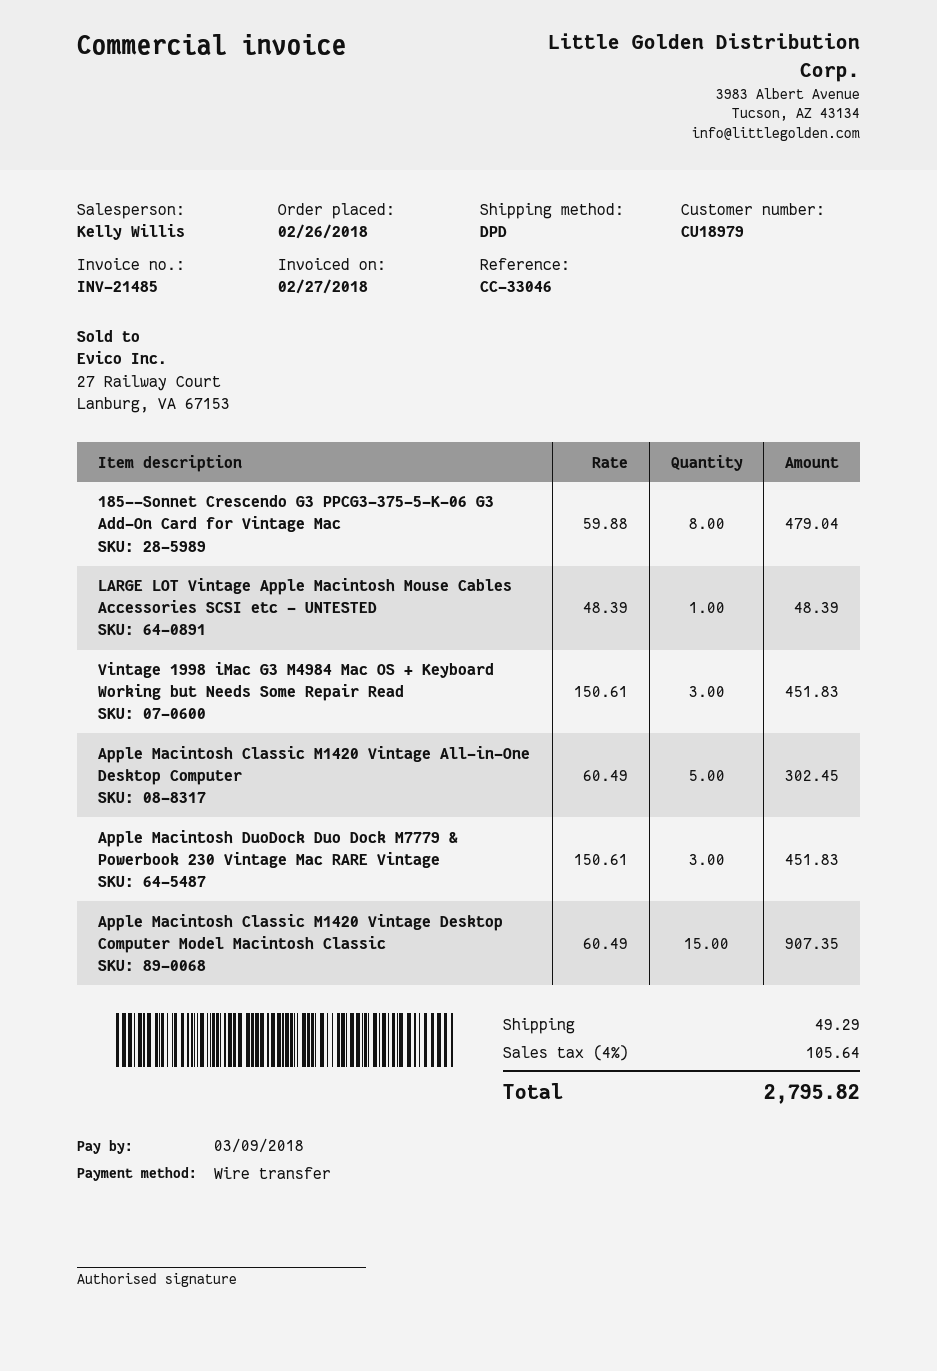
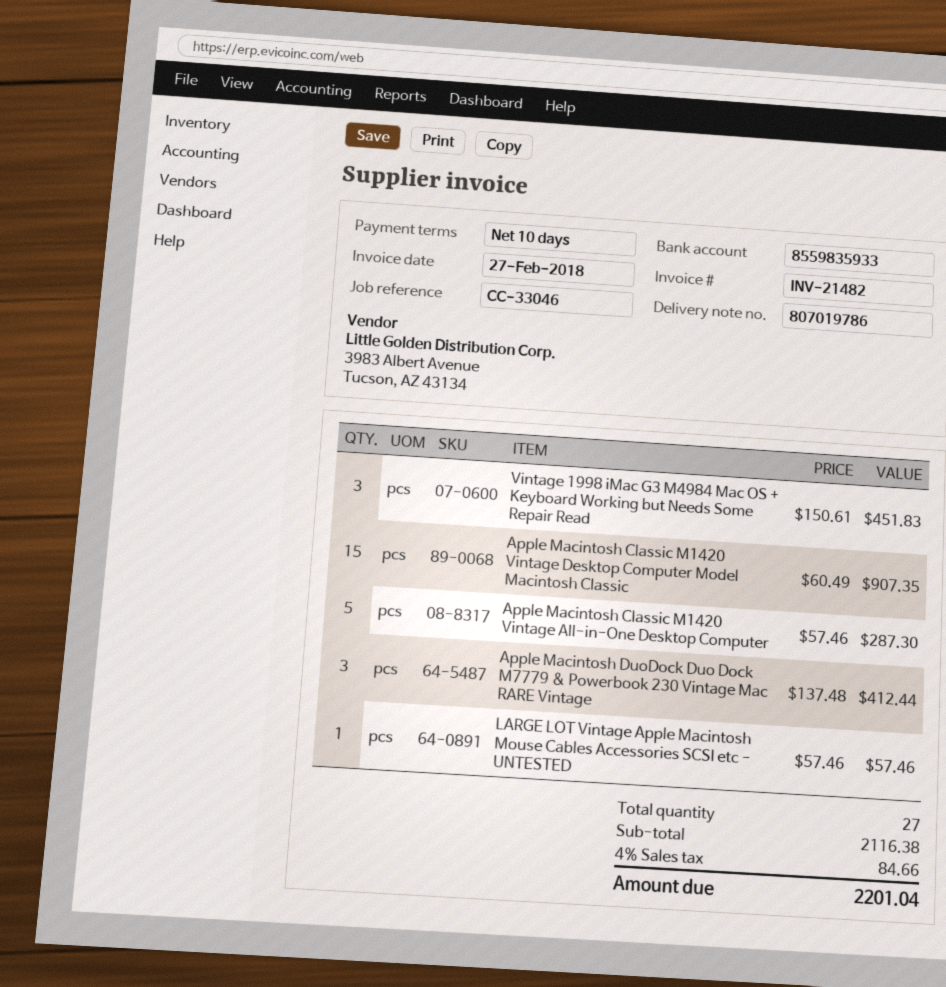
invoice number: INV-21485 -> INV-21482
185--Sonnet Crescendo G3 PPCG3-375-5-K-06 G3 Add-On Card for Vintage Mac: 8 x 59.88 = 479.04 -> none
LARGE LOT Vintage Apple Macintosh Mouse Cables Accessories SCSI etc - UNTESTED: 1 x 48.39 = 48.39 -> 1 x 57.46 = 57.46
Apple Macintosh Classic M1420 Vintage All-in-One Desktop Computer: 5 x 60.49 = 302.45 -> 5 x 57.46 = 287.30
Apple Macintosh DuoDock Duo Dock M7779 & Powerbook 230 Vintage Mac RARE Vintage: 3 x 150.61 = 451.83 -> 3 x 137.48 = 412.44
shipping: 49.29 -> none
tax: 4% = 105.64 -> 4% = 84.66
total: 2795.82 -> 2201.04

